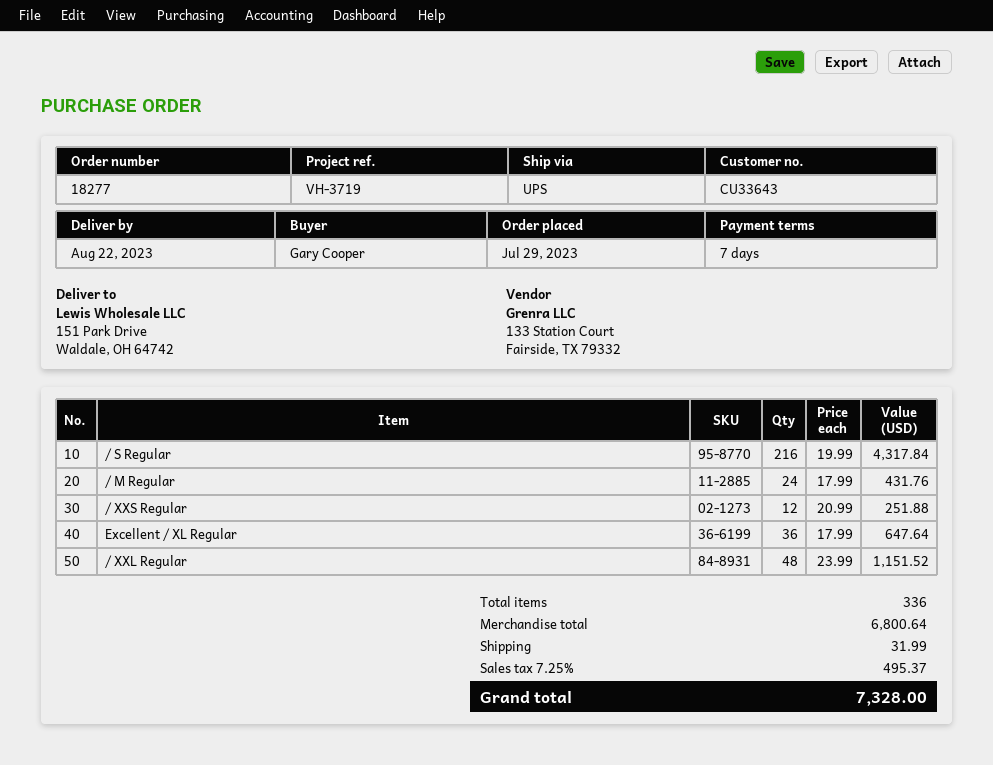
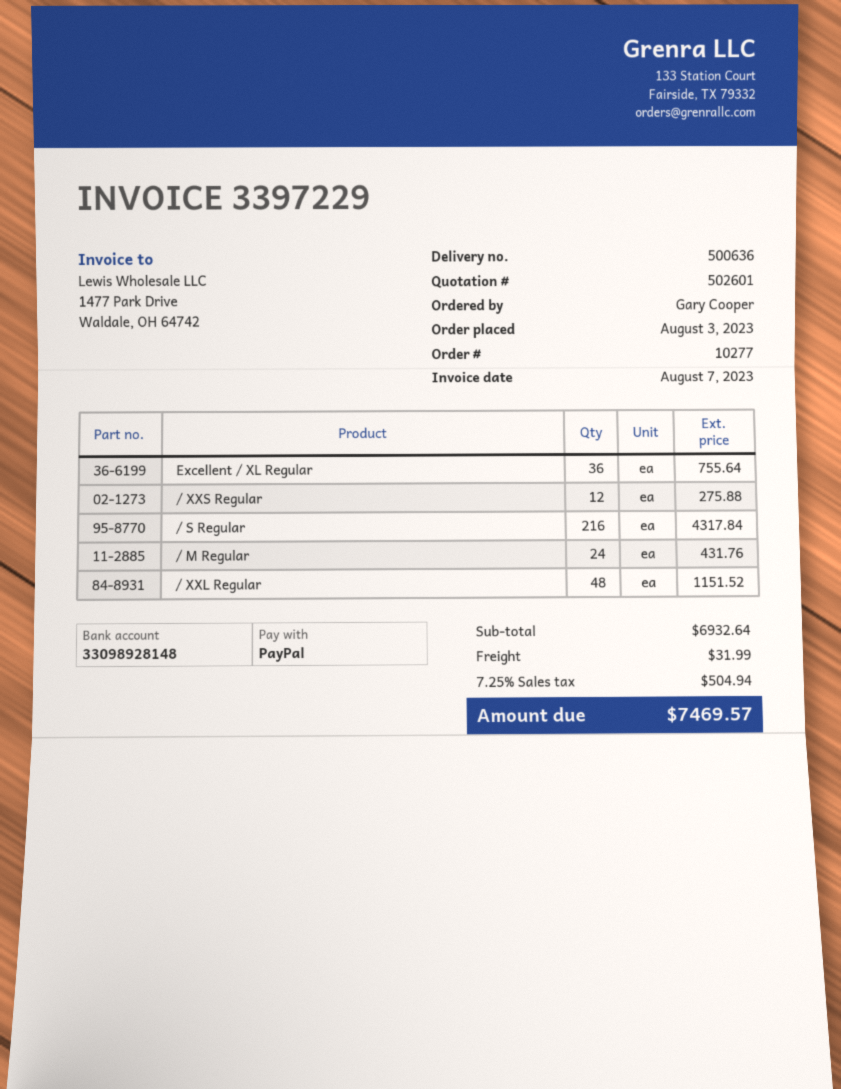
order number: 18277 -> 10277
order date: 2023-07-29 -> 2023-08-03
/ XXS Regular: 12 for 251.88 -> 12 for 275.88
Excellent / XL Regular: 36 for 647.64 -> 36 for 755.64
subtotal: 6800.64 -> 6932.64
tax: 7.25% = 495.37 -> 7.25% = 504.94
total: 7328.00 -> 7469.57

